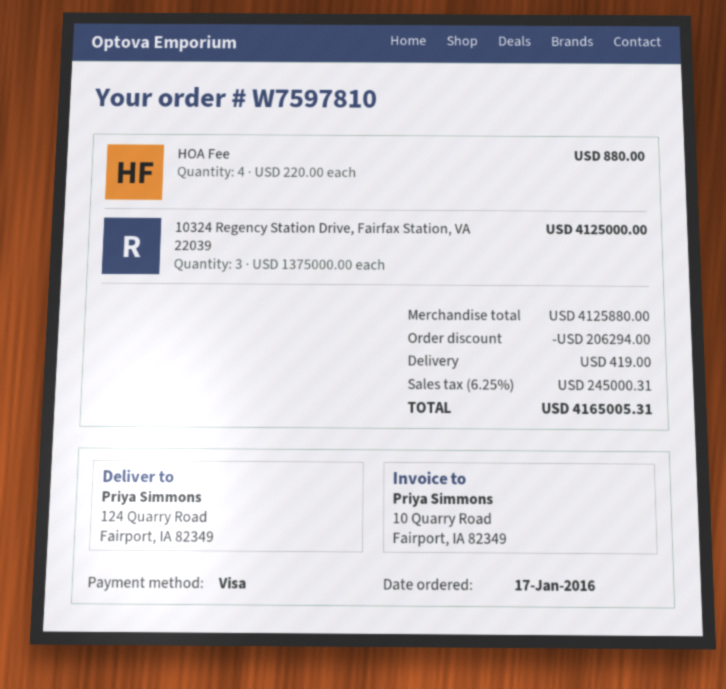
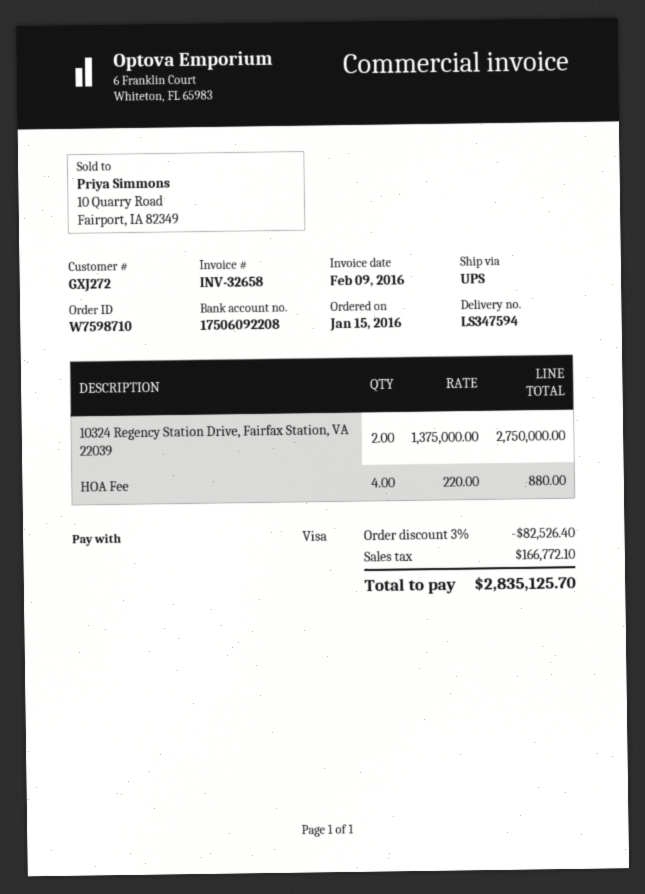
order number: W7597810 -> W7598710
order date: 2016-01-17 -> 2016-01-15
10324 Regency Station Drive, Fairfax Station, VA 22039: 3 x 1375000.00 = 4125000.00 -> 2 x 1375000.00 = 2750000.00
discount: 206294.00 -> 82526.40
shipping: 419.00 -> none
tax: 245000.31 -> 166772.10
total: 4165005.31 -> 2835125.70

